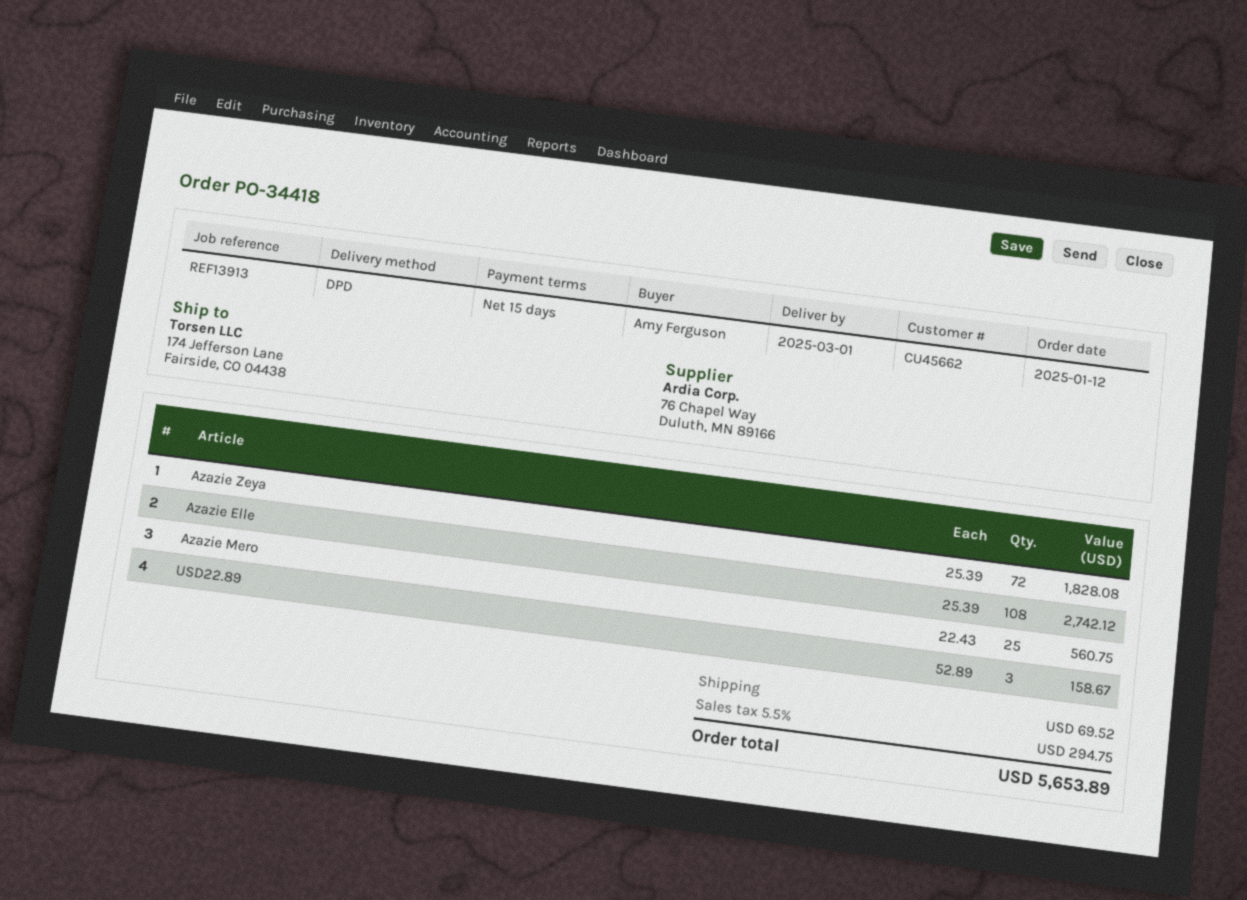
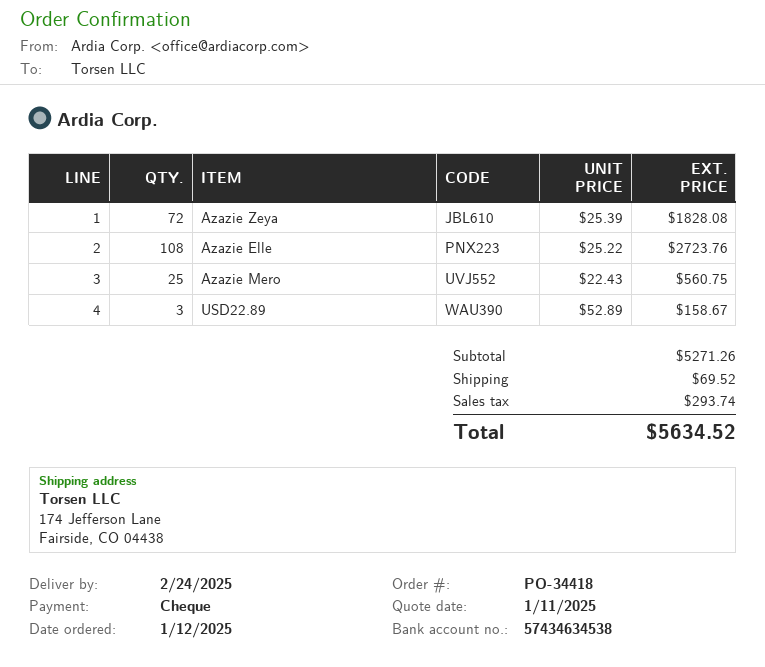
delivery date: 2025-03-01 -> 2025-02-24
Azazie Elle: 108 x 25.39 = 2742.12 -> 108 x 25.22 = 2723.76
tax: 294.75 -> 293.74
total: 5653.89 -> 5634.52

